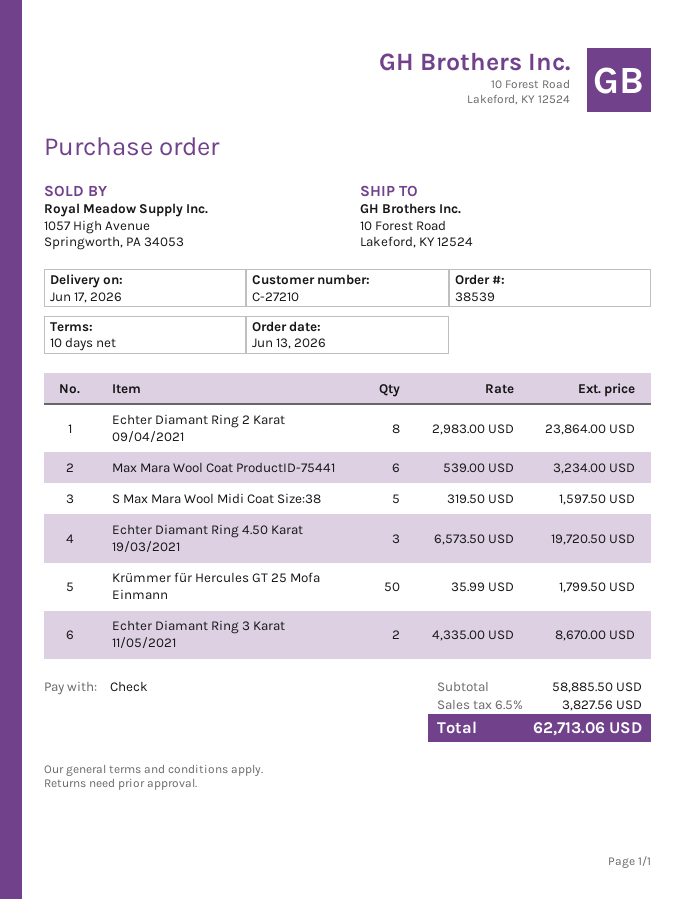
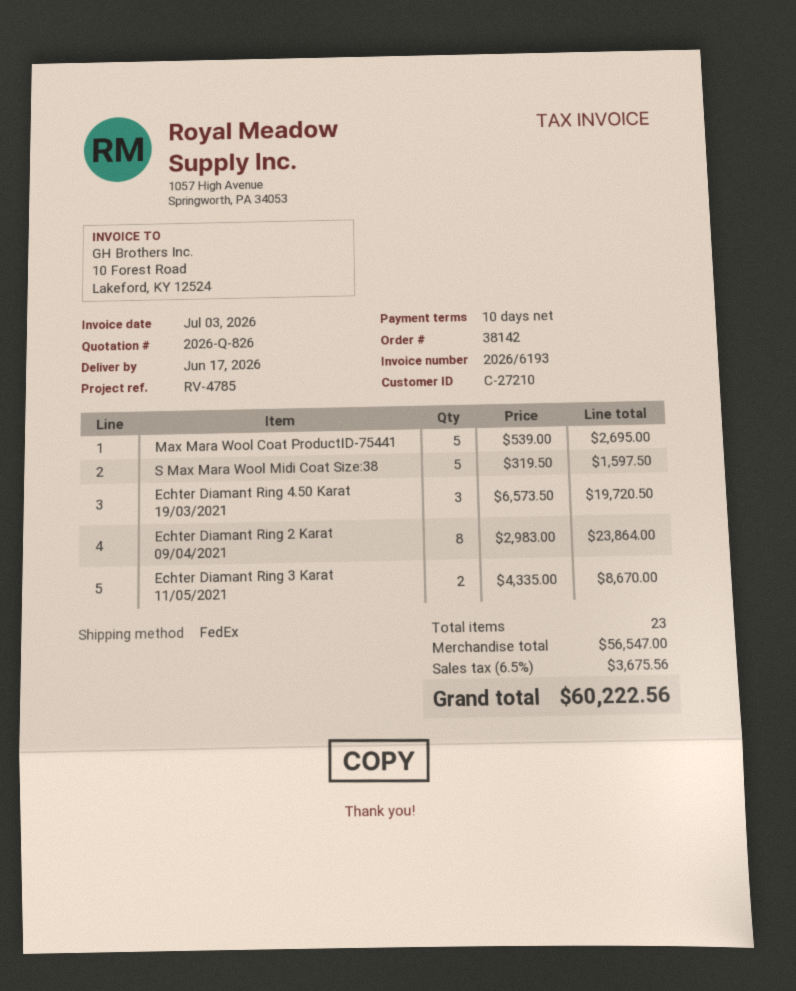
order number: 38539 -> 38142
Max Mara Wool Coat ProductID-75441: 6 x 539.00 = 3234.00 -> 5 x 539.00 = 2695.00
Krümmer für Hercules GT 25 Mofa Einmann: 50 x 35.99 = 1799.50 -> none
subtotal: 58885.50 -> 56547.00
tax: 6.5% = 3827.56 -> 6.5% = 3675.56
total: 62713.06 -> 60222.56

